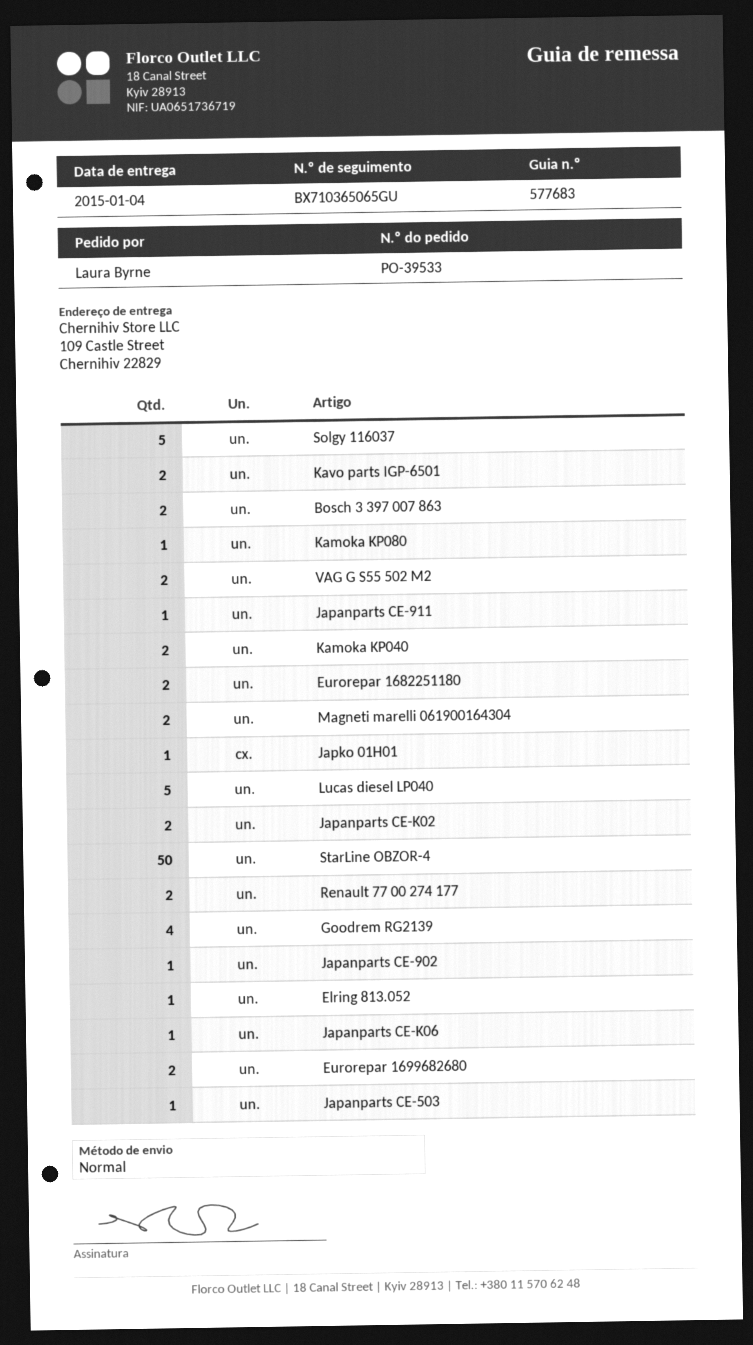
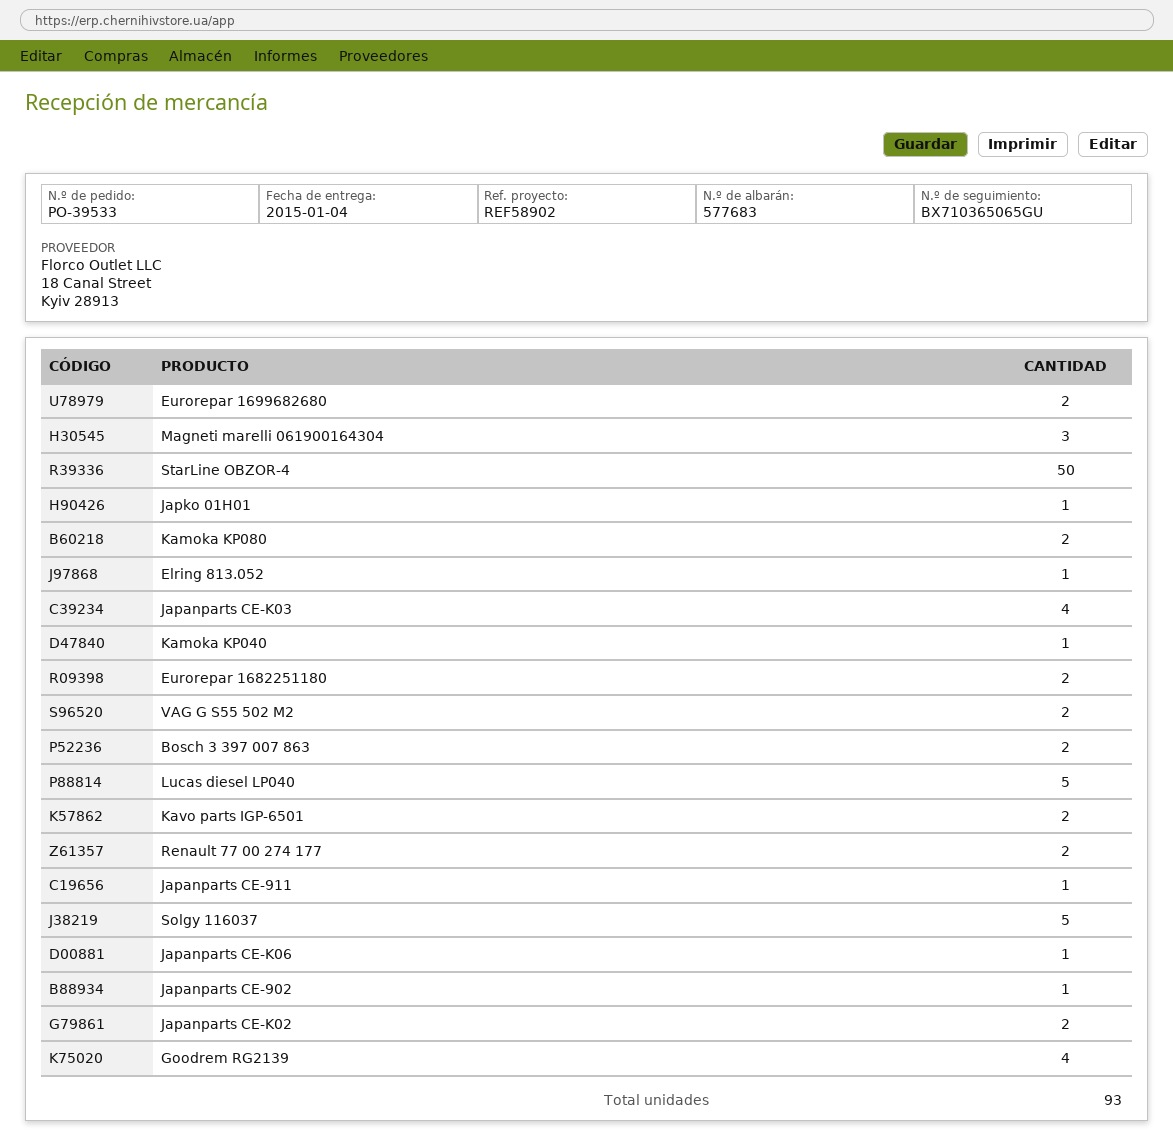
Kamoka KP080: 1 -> 2
Kamoka KP040: 2 -> 1
Magneti marelli 061900164304: 2 -> 3
Japanparts CE-503: 1 -> none
Japanparts CE-K03: none -> 4

